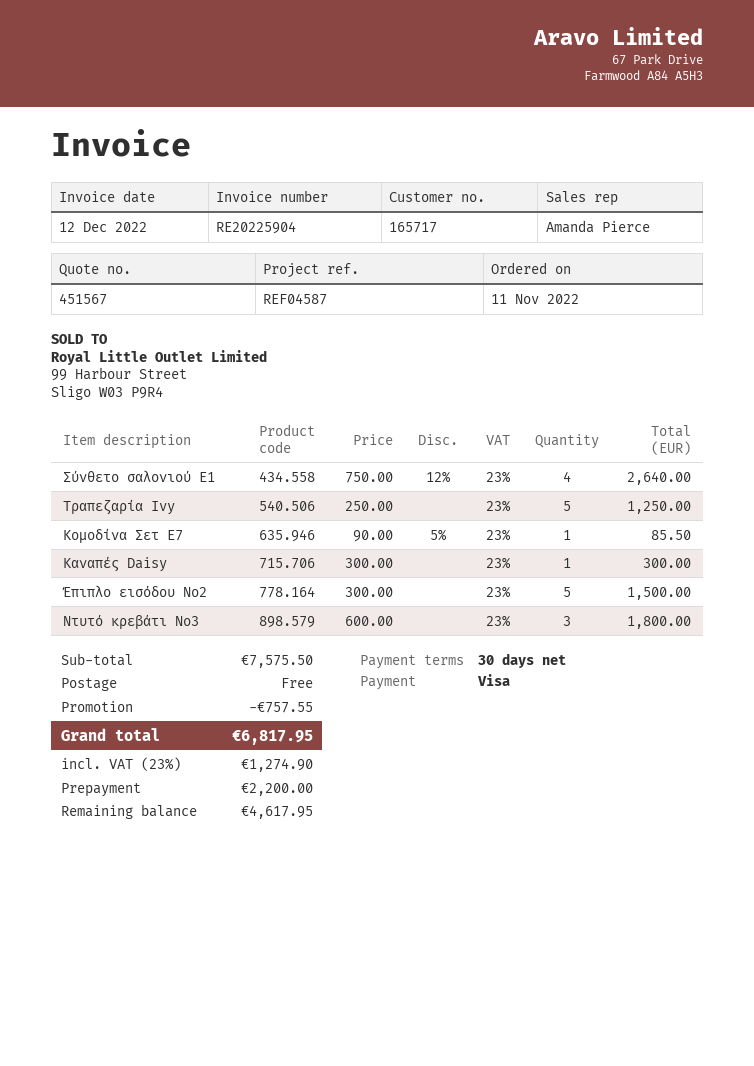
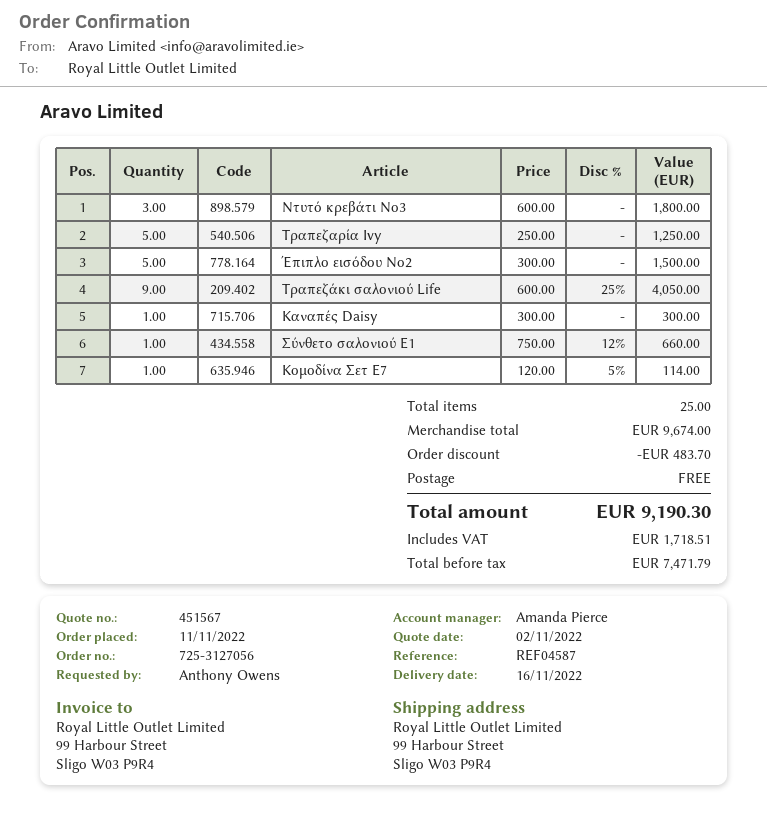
Σύνθετο σαλονιού Ε1: 4 x 750.00 - 12% = 2640.00 -> 1 x 750.00 - 12% = 660.00
Κομοδίνα Σετ Ε7: 1 x 90.00 - 5% = 85.50 -> 1 x 120.00 - 5% = 114.00
Τραπεζάκι σαλονιού Life: none -> 9 x 600.00 - 25% = 4050.00
subtotal: 7575.50 -> 9674.00
discount: 757.55 -> 483.70
tax: 1274.90 -> 1718.51
total: 6817.95 -> 9190.30

